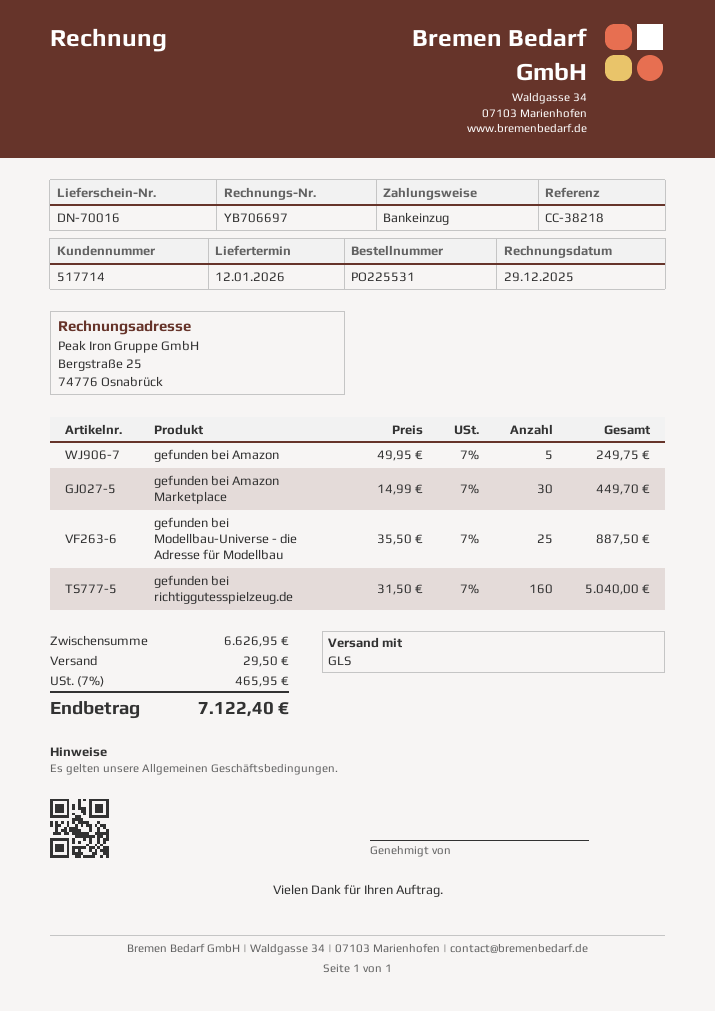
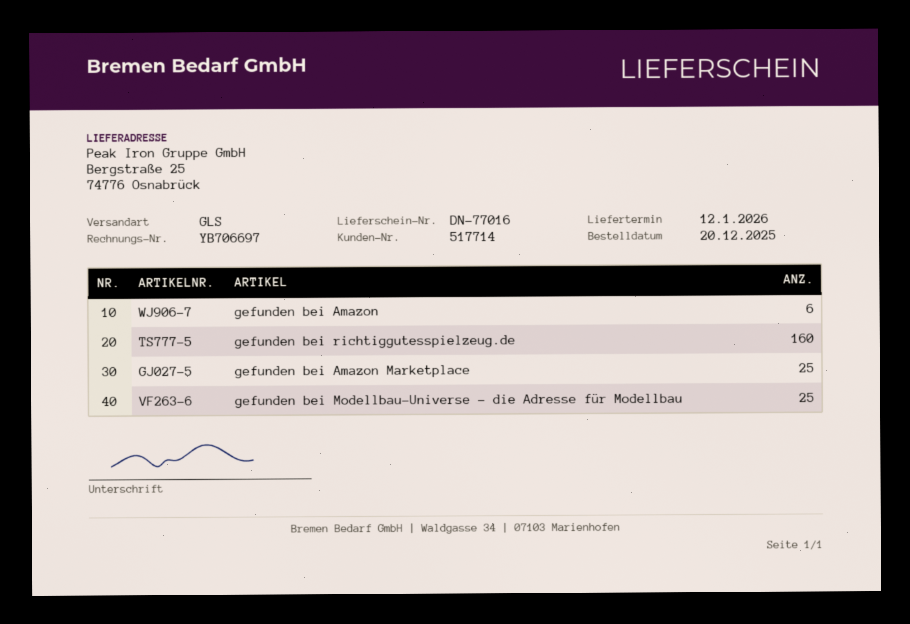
delivery note number: DN-70016 -> DN-77016
gefunden bei Amazon: 5 -> 6
gefunden bei Amazon Marketplace: 30 -> 25

